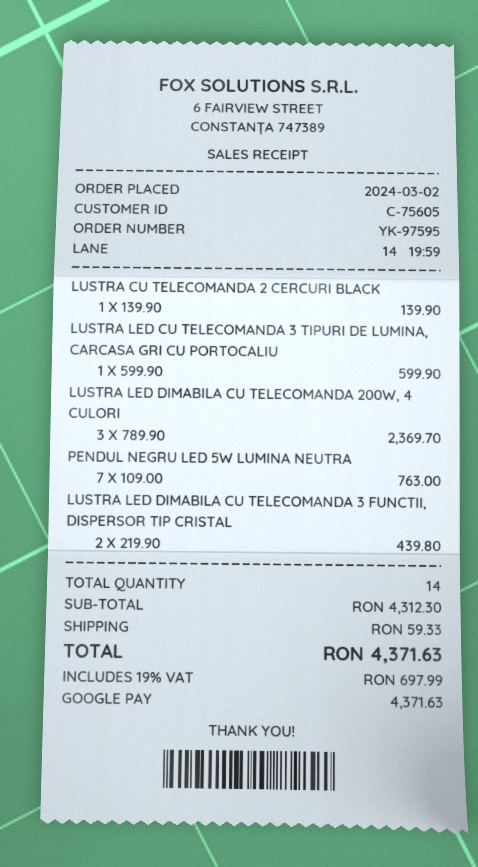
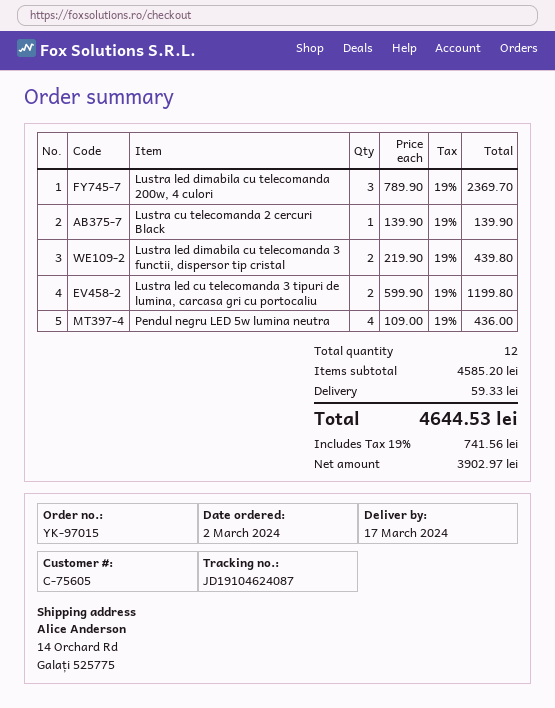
order number: YK-97595 -> YK-97015
LUSTRA LED CU TELECOMANDA 3 TIPURI DE LUMINA, CARCASA GRI CU PORTOCALIU: 1 x 599.90 = 599.90 -> 2 x 599.90 = 1199.80
PENDUL NEGRU LED 5W LUMINA NEUTRA: 7 x 109.00 = 763.00 -> 4 x 109.00 = 436.00
total quantity: 14 -> 12
subtotal: 4312.30 -> 4585.20
tax: 19% = 697.99 -> 19% = 741.56
total: 4371.63 -> 4644.53

